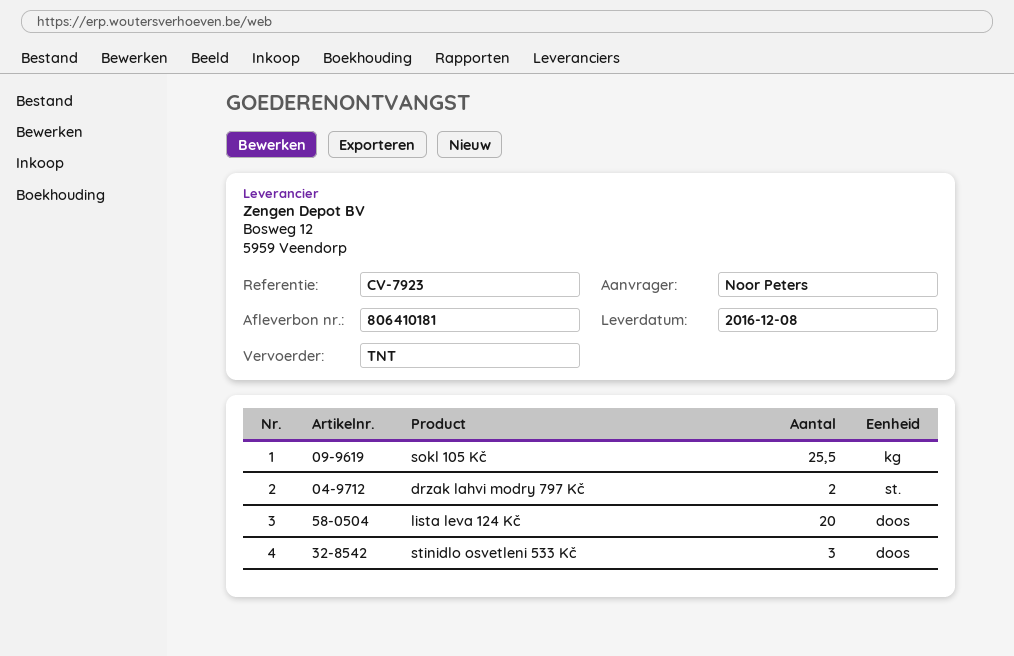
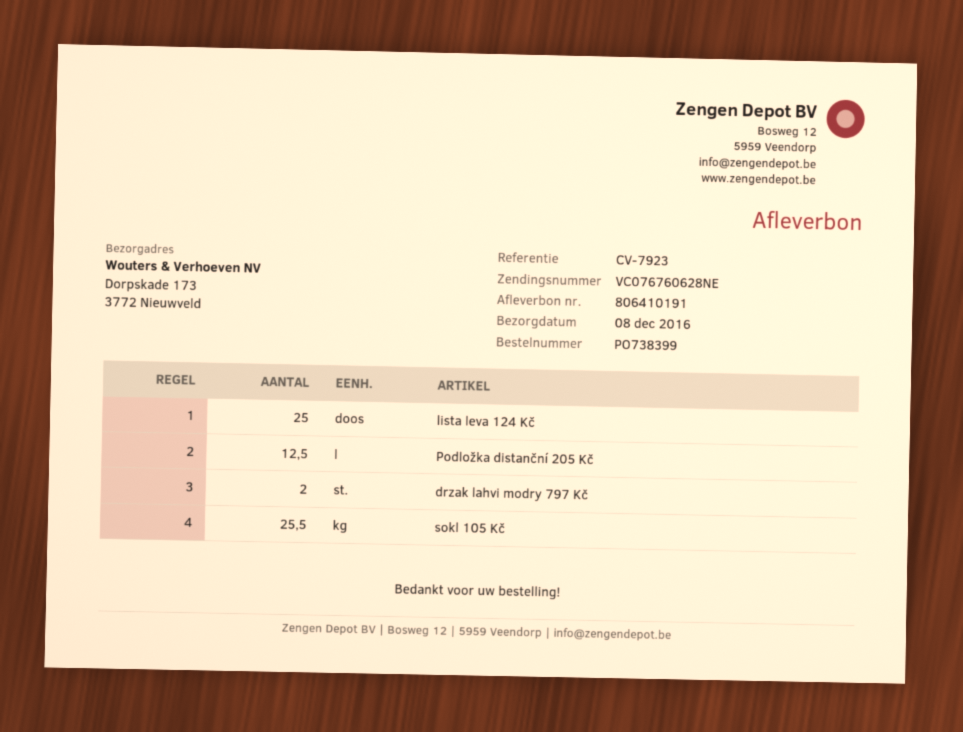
delivery note number: 806410181 -> 806410191
lista leva 124 Kč: 20 -> 25
stinidlo osvetleni 533 Kč: 3 -> none
Podložka distanční 205 Kč: none -> 12.5

